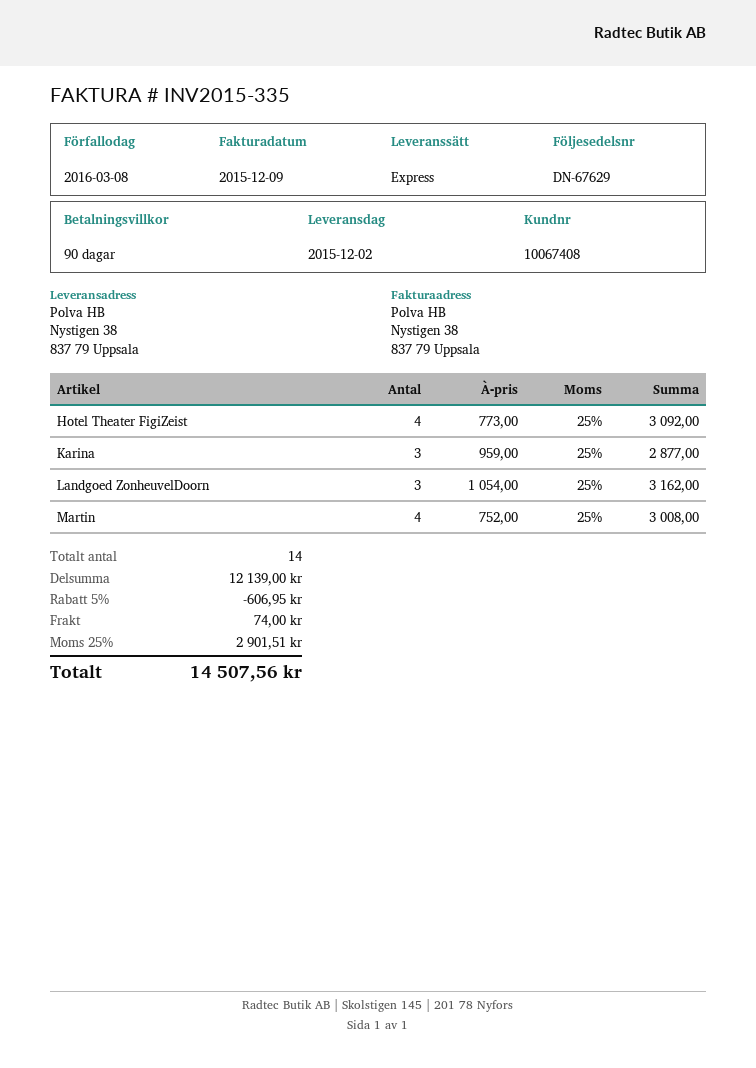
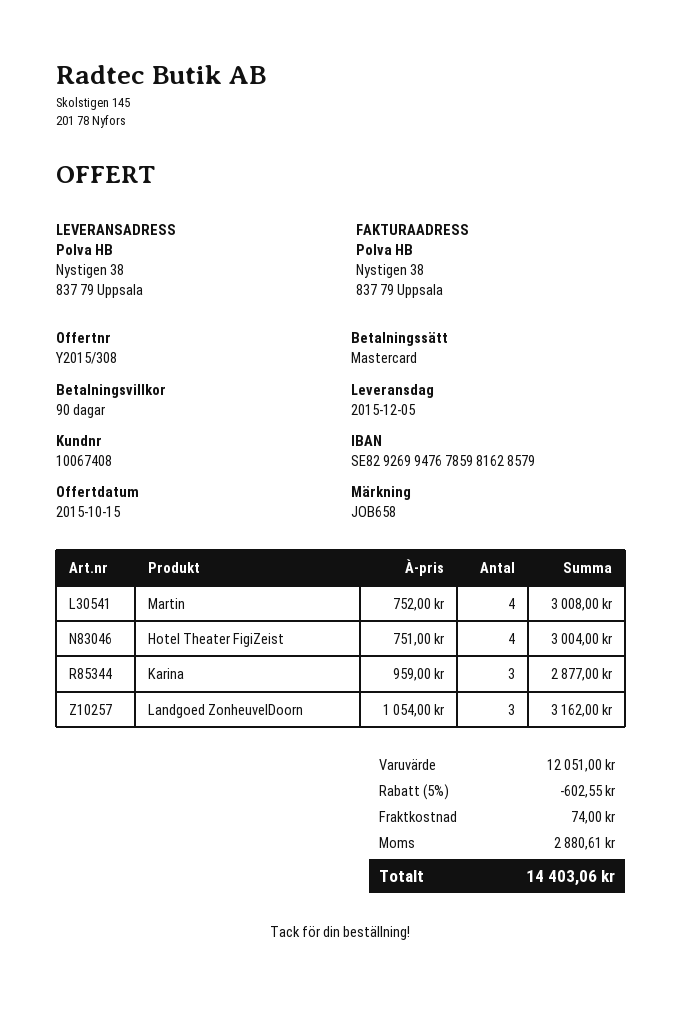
delivery date: 2015-12-02 -> 2015-12-05
Hotel Theater FigiZeist: 4 x 773.00 = 3092.00 -> 4 x 751.00 = 3004.00
subtotal: 12139.00 -> 12051.00
discount: 5% = 606.95 -> 5% = 602.55
tax: 2901.51 -> 2880.61
total: 14507.56 -> 14403.06

